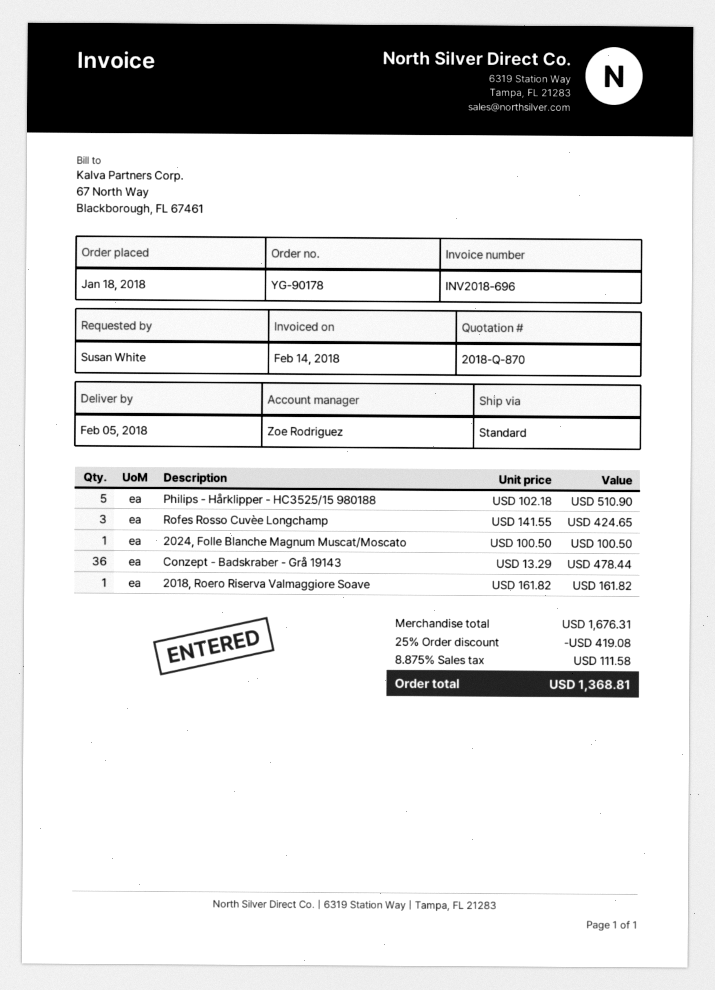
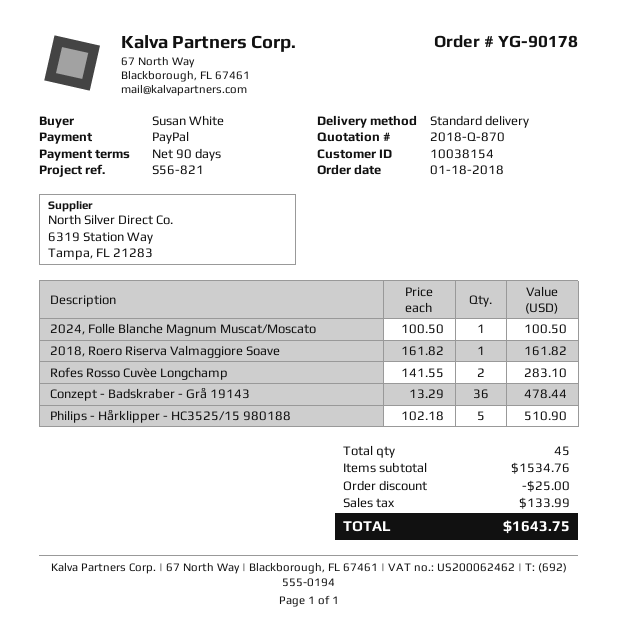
Rofes Rosso Cuvèe Longchamp: 3 x 141.55 = 424.65 -> 2 x 141.55 = 283.10
subtotal: 1676.31 -> 1534.76
discount: 419.08 -> 25.00
tax: 111.58 -> 133.99
total: 1368.81 -> 1643.75

